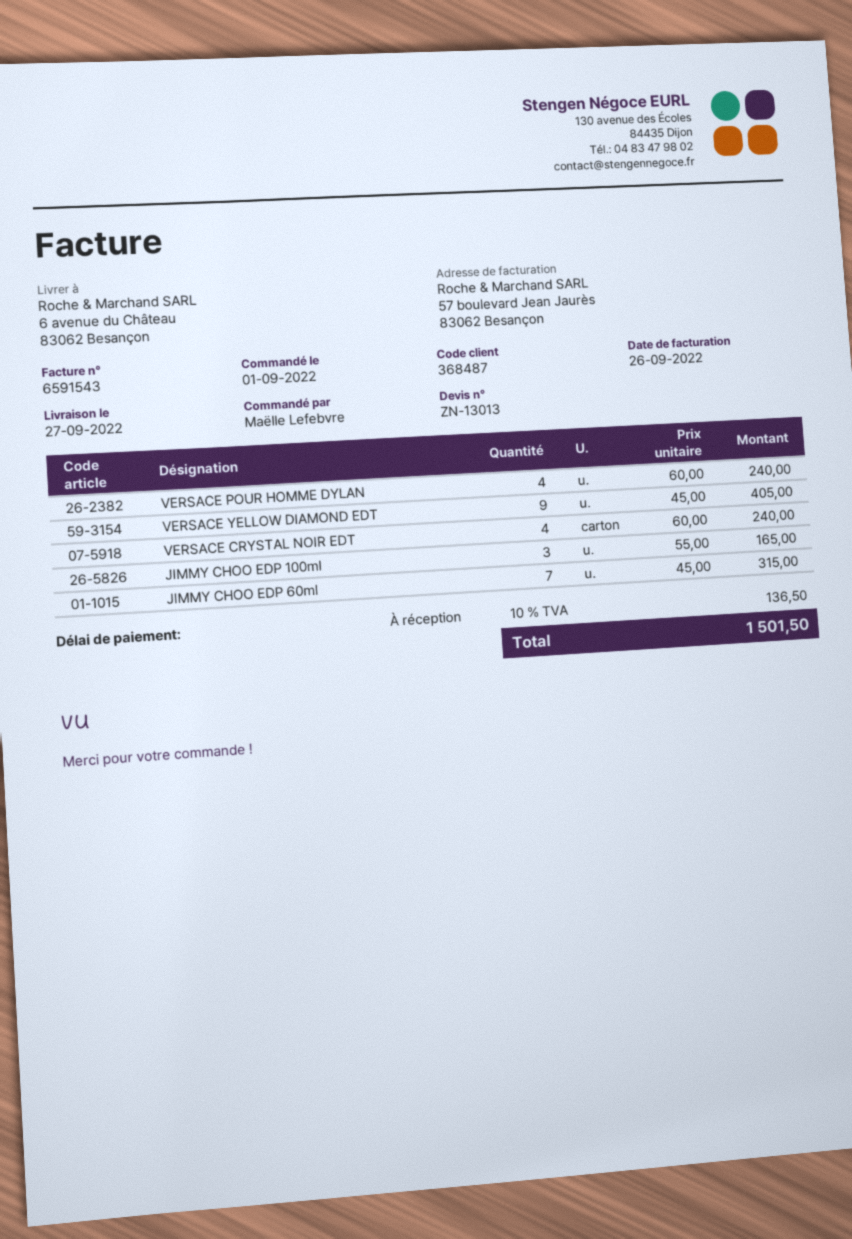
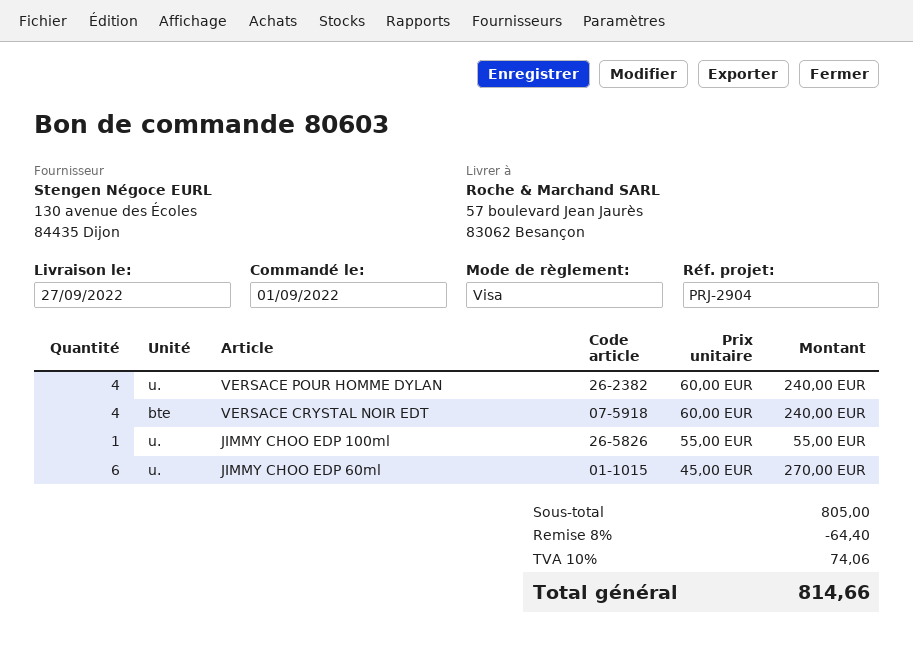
ship to: 6 avenue du Château, 83062 Besançon -> 57 boulevard Jean Jaurès, 83062 Besançon
VERSACE YELLOW DIAMOND EDT: 9 x 45.00 = 405.00 -> none
JIMMY CHOO EDP 100ml: 3 x 55.00 = 165.00 -> 1 x 55.00 = 55.00
JIMMY CHOO EDP 60ml: 7 x 45.00 = 315.00 -> 6 x 45.00 = 270.00
discount: none -> 8% = 64.40
tax: 10% = 136.50 -> 10% = 74.06
total: 1501.50 -> 814.66

